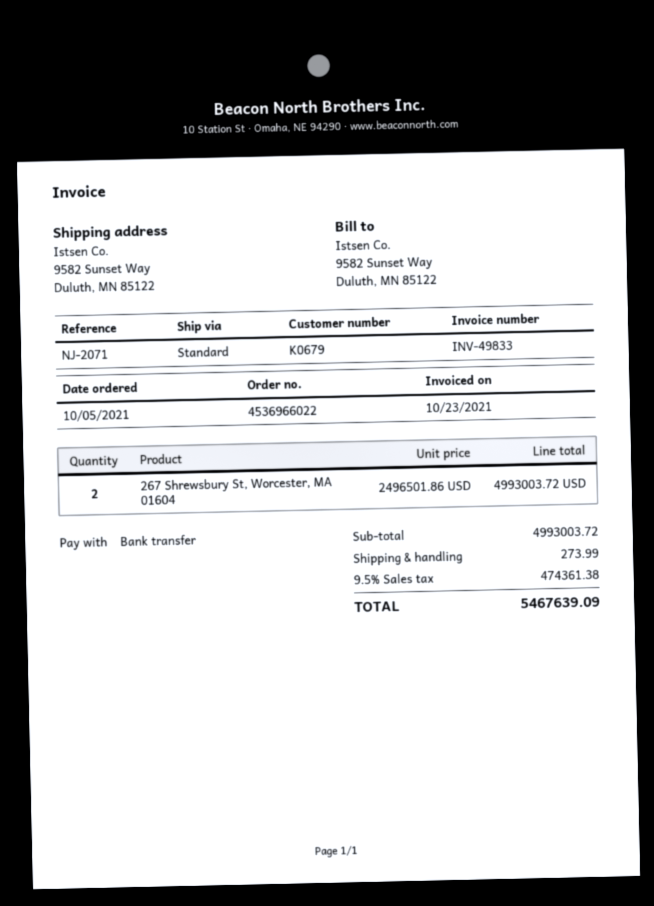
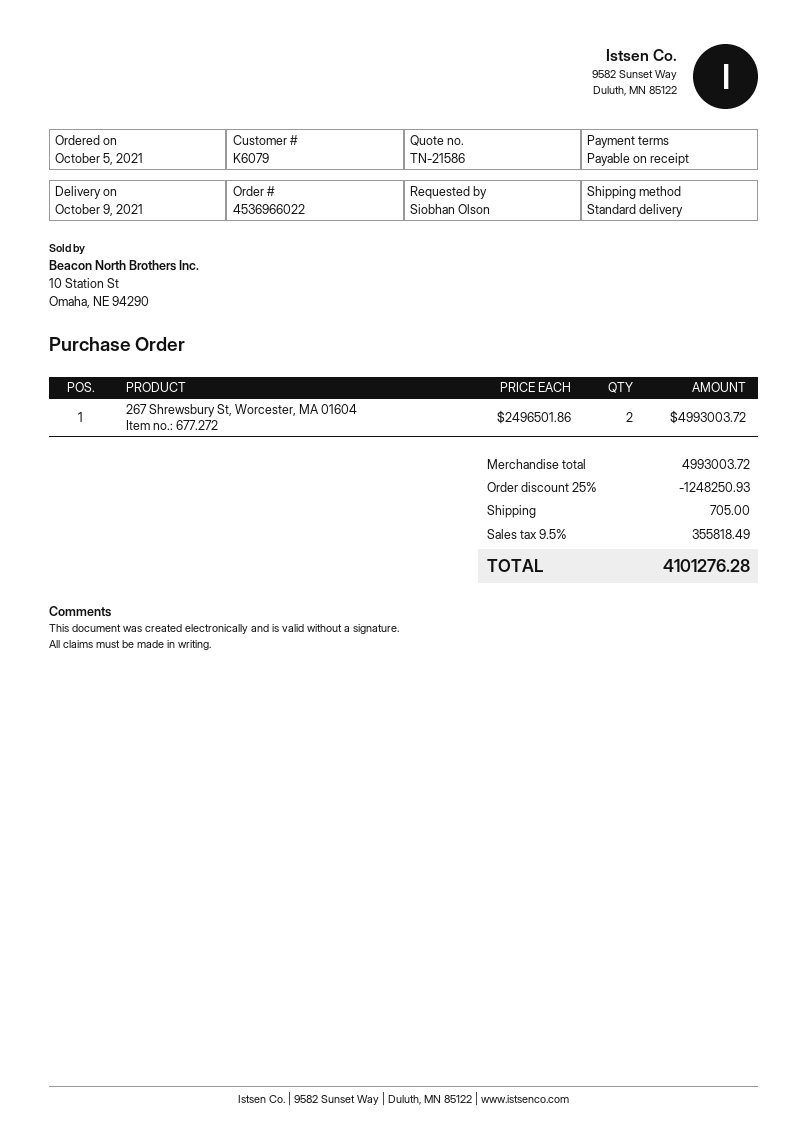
customer number: K0679 -> K6079
discount: none -> 25% = 1248250.93
shipping: 273.99 -> 705.00
tax: 9.5% = 474361.38 -> 9.5% = 355818.49
total: 5467639.09 -> 4101276.28

